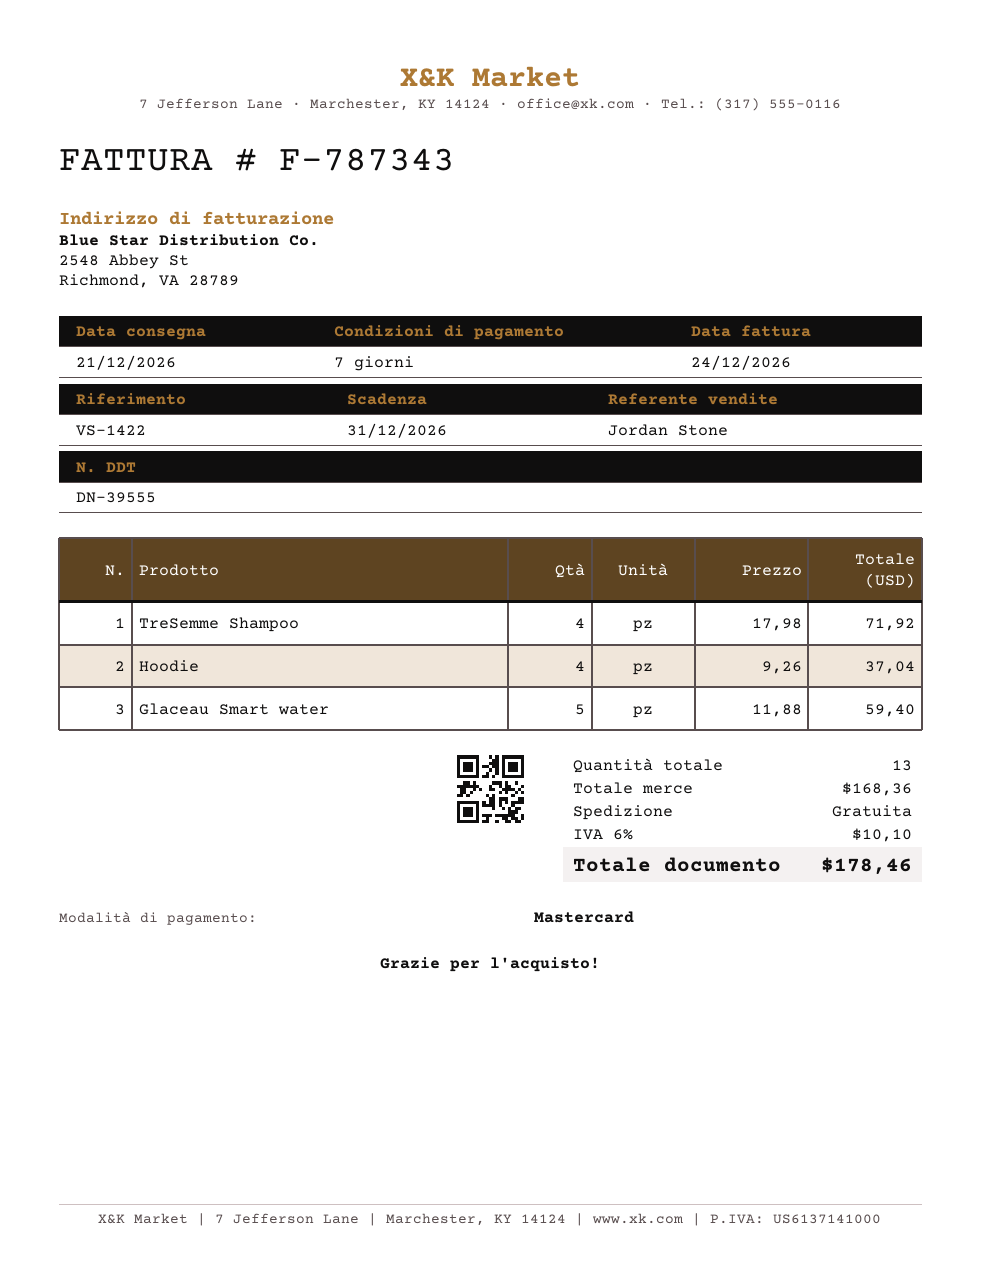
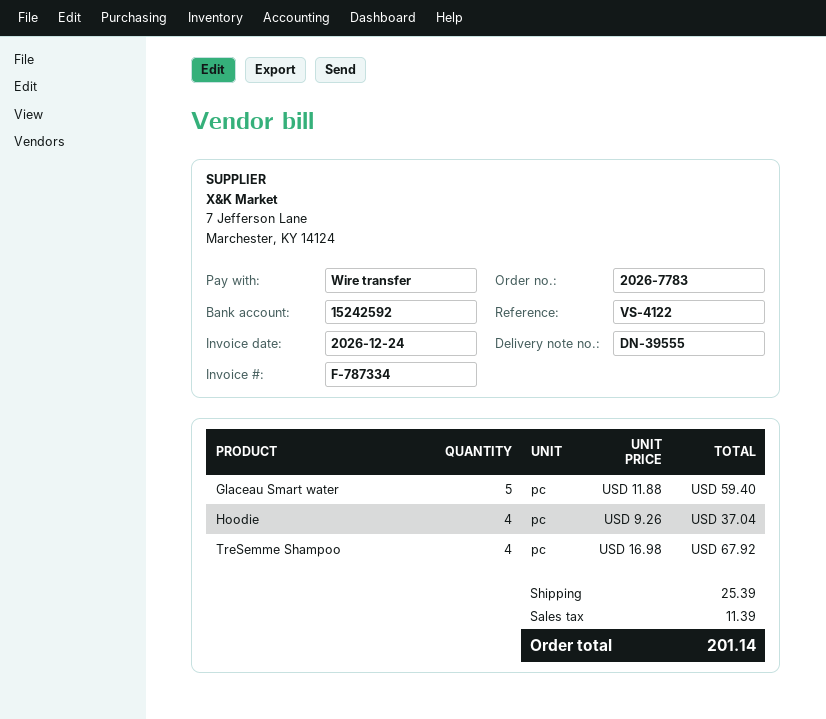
invoice number: F-787343 -> F-787334
reference: VS-1422 -> VS-4122
payment method: Mastercard -> bank transfer
TreSemme Shampoo: 4 x 17.98 = 71.92 -> 4 x 16.98 = 67.92
shipping: 0.00 -> 25.39
tax: 10.10 -> 11.39
total: 178.46 -> 201.14

